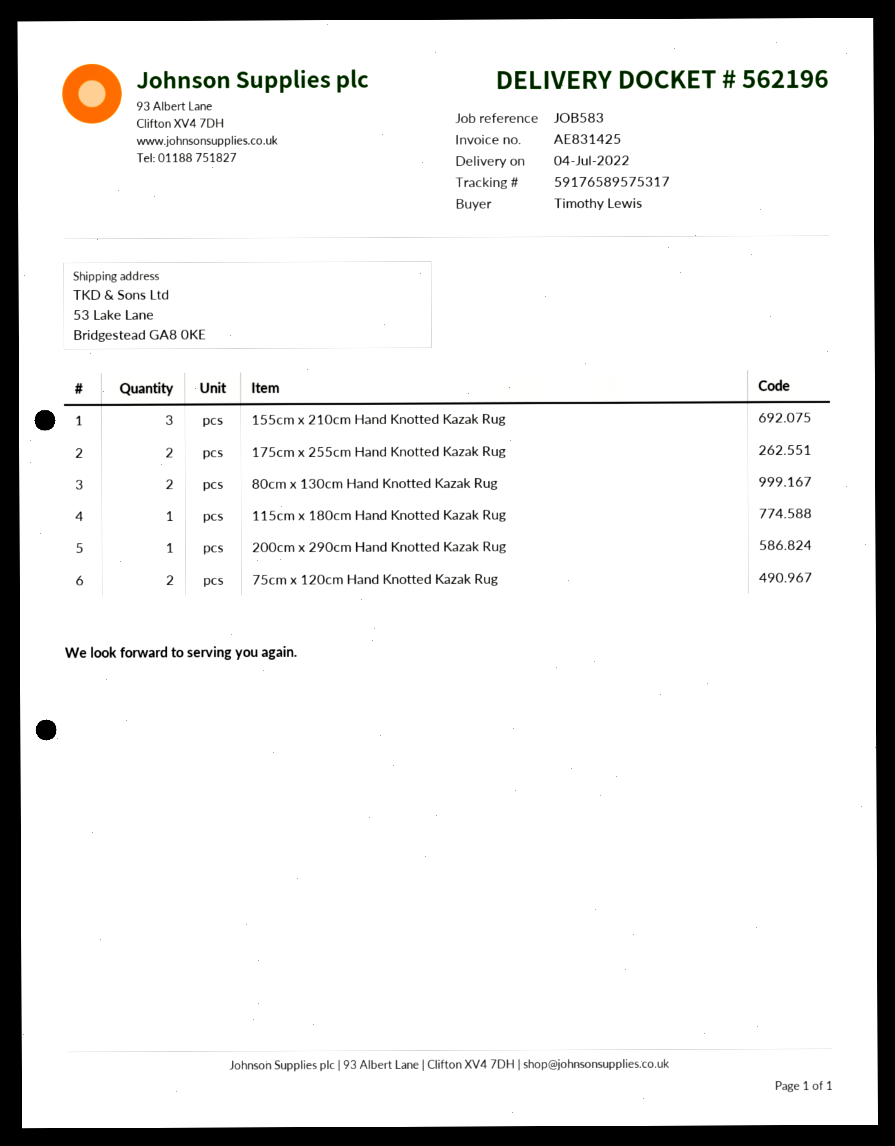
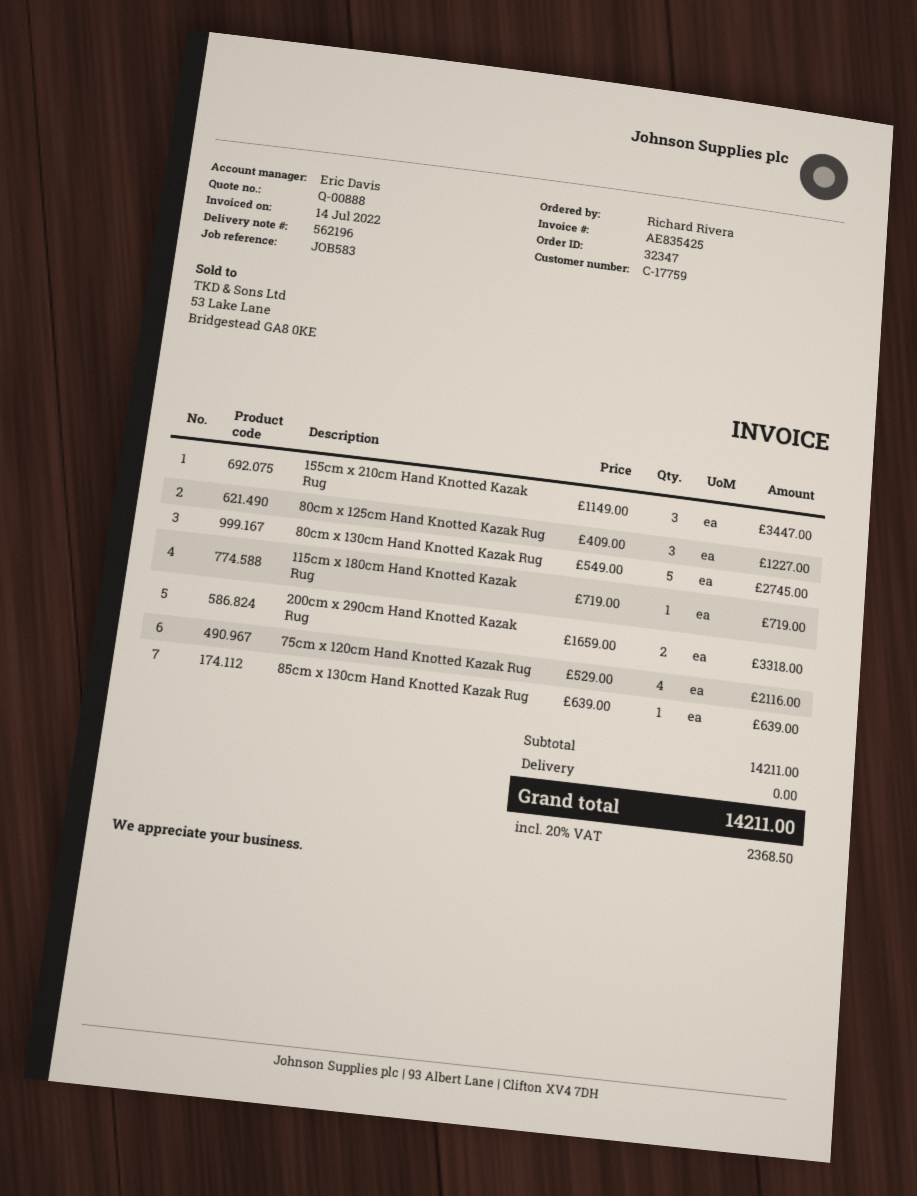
invoice number: AE831425 -> AE835425
ordered by: Timothy Lewis -> Richard Rivera
175cm x 255cm Hand Knotted Kazak Rug: 2 -> none
80cm x 130cm Hand Knotted Kazak Rug: 2 -> 5
200cm x 290cm Hand Knotted Kazak Rug: 1 -> 2
75cm x 120cm Hand Knotted Kazak Rug: 2 -> 4
80cm x 125cm Hand Knotted Kazak Rug: none -> 3
85cm x 130cm Hand Knotted Kazak Rug: none -> 1

